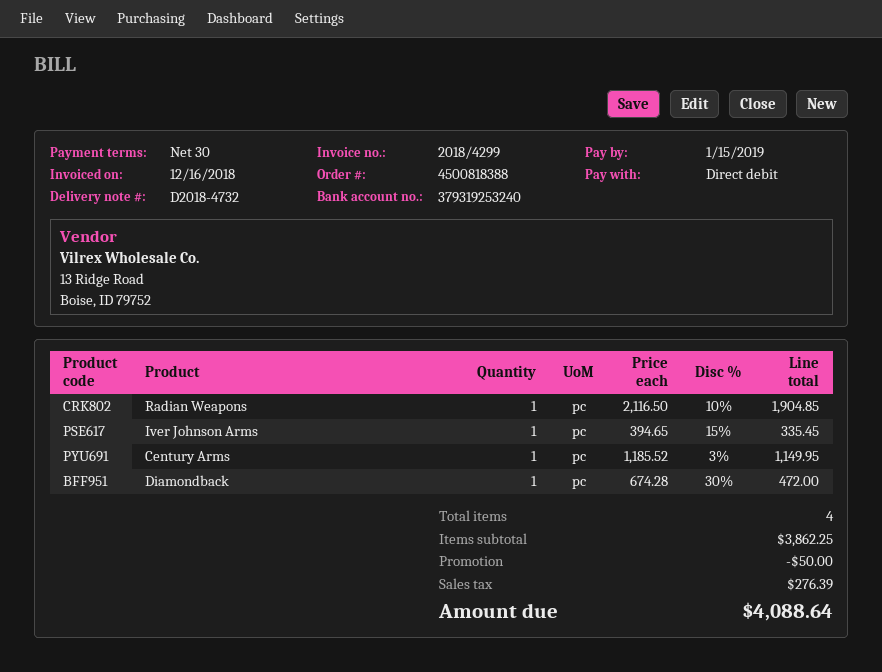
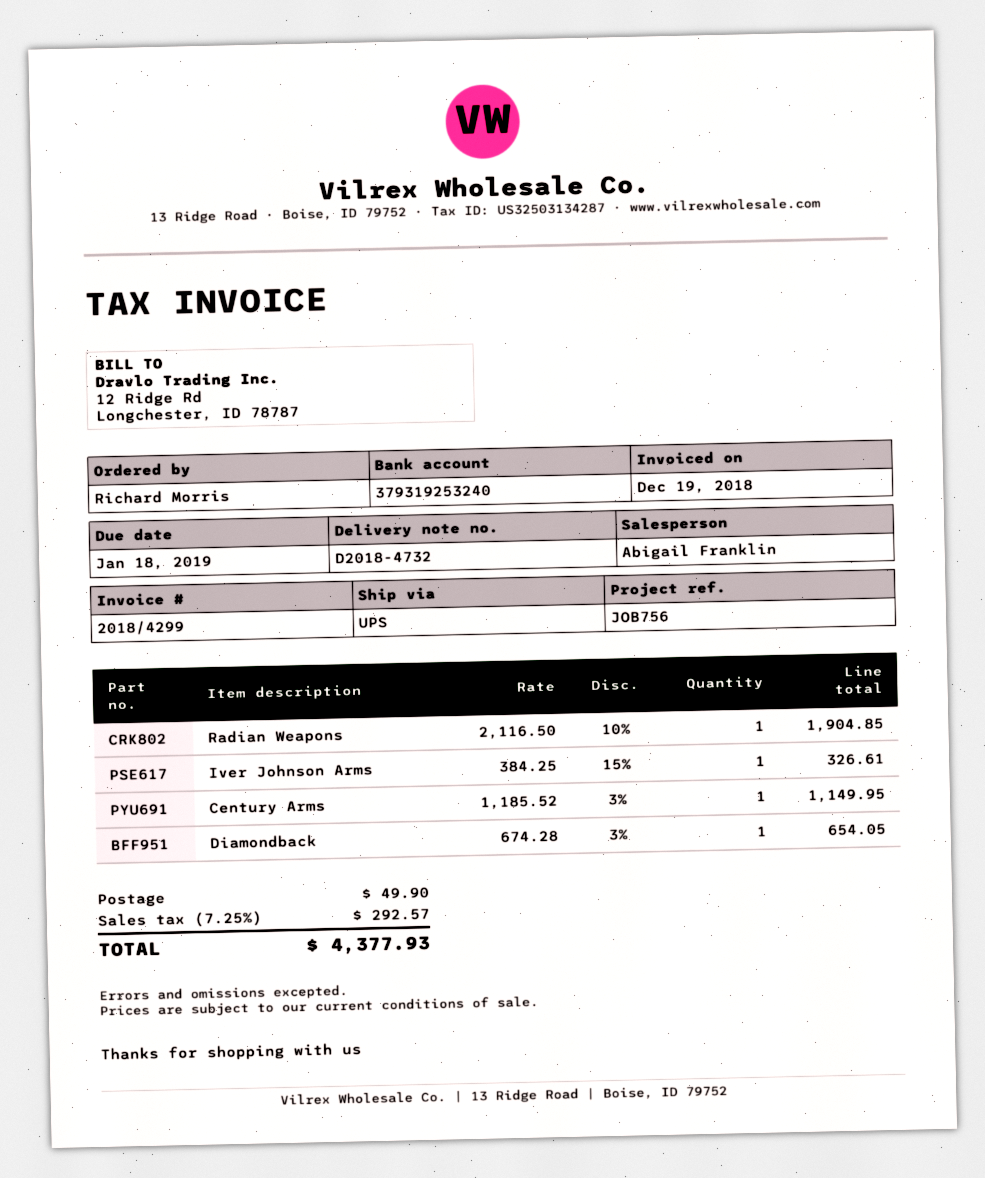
invoice date: 2018-12-16 -> 2018-12-19
due date: 2019-01-15 -> 2019-01-18
Iver Johnson Arms: 1 x 394.65 - 15% = 335.45 -> 1 x 384.25 - 15% = 326.61
Diamondback: 1 x 674.28 - 30% = 472.00 -> 1 x 674.28 - 3% = 654.05
discount: 50.00 -> none
shipping: none -> 49.90
tax: 276.39 -> 292.57
total: 4088.64 -> 4377.93

